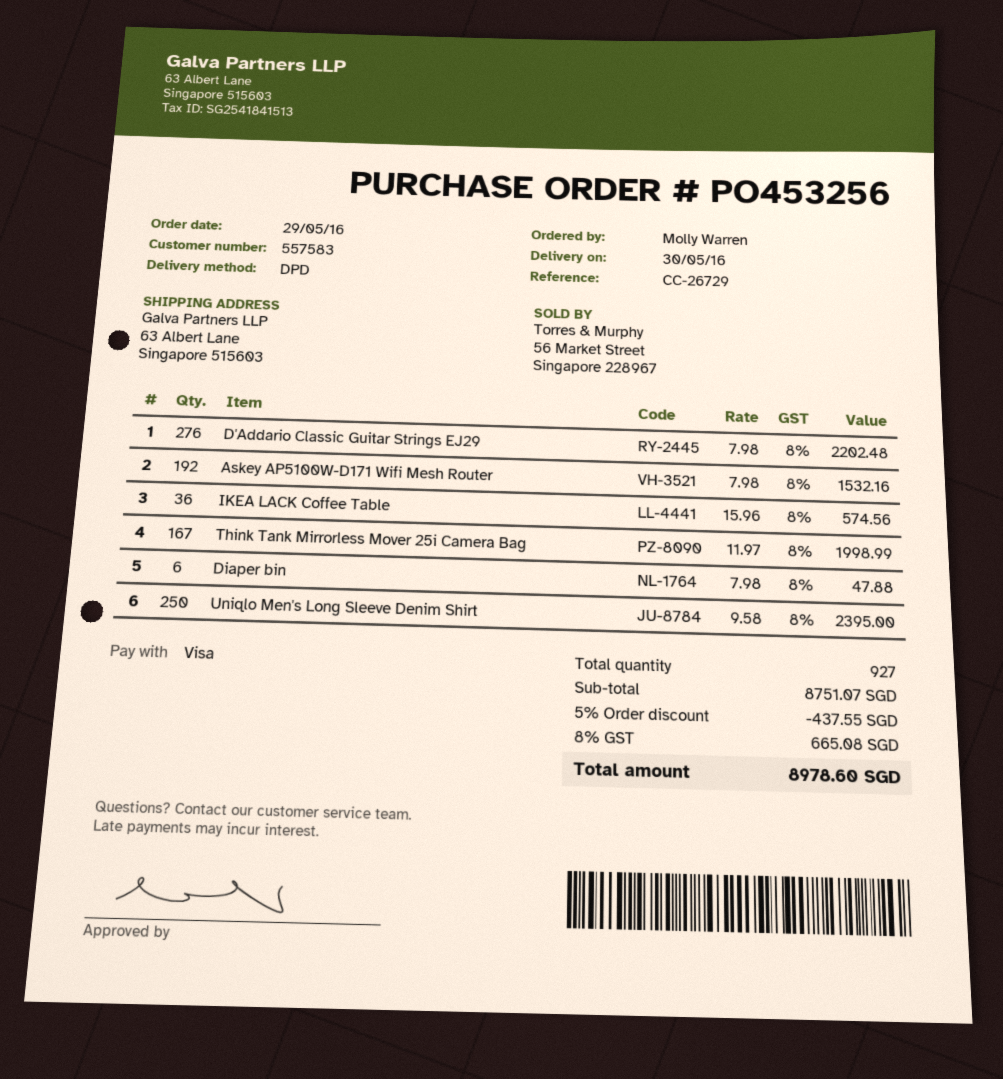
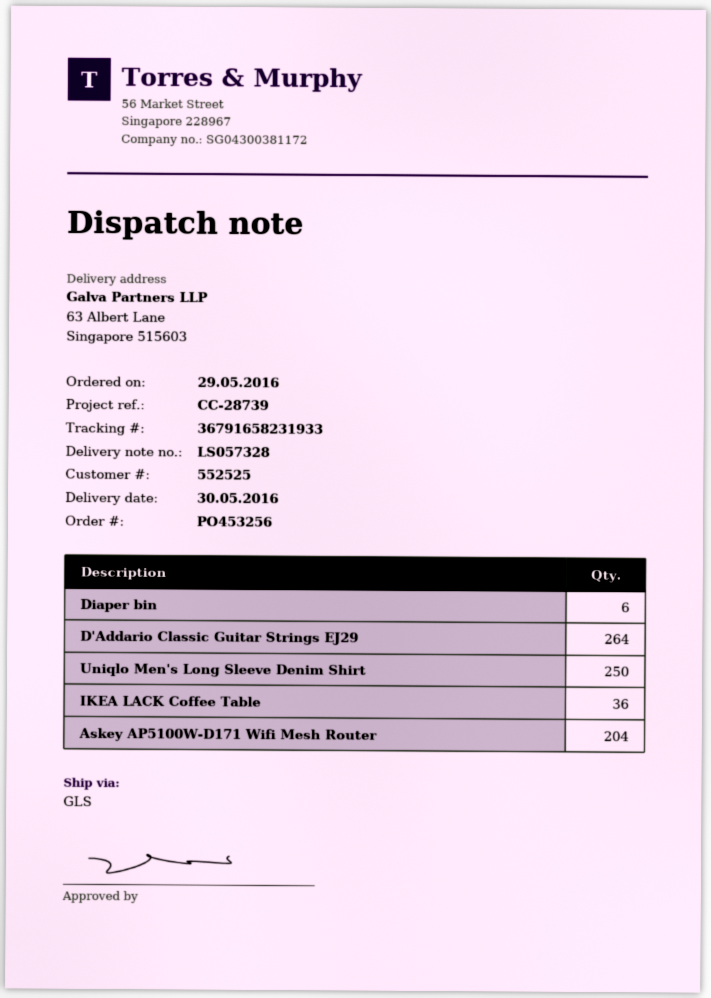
customer number: 557583 -> 552525
reference: CC-26729 -> CC-28739
shipping method: DPD -> GLS
D'Addario Classic Guitar Strings EJ29: 276 -> 264
Askey AP5100W-D171 Wifi Mesh Router: 192 -> 204
Think Tank Mirrorless Mover 25i Camera Bag: 167 -> none

